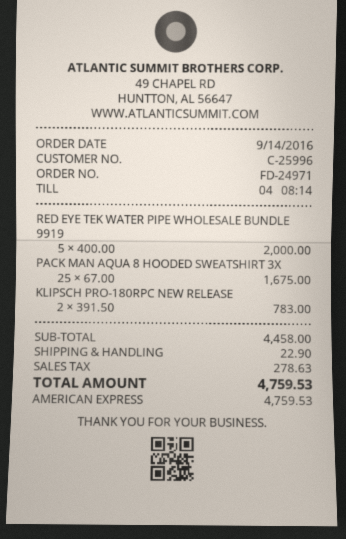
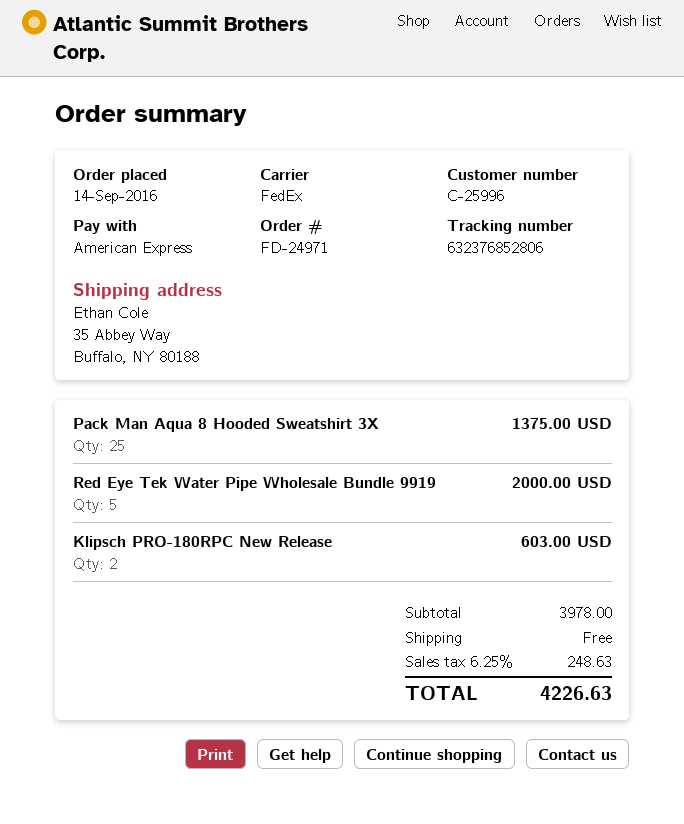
PACK MAN AQUA 8 HOODED SWEATSHIRT 3X: 25 for 1675.00 -> 25 for 1375.00
KLIPSCH PRO-180RPC NEW RELEASE: 2 for 783.00 -> 2 for 603.00
subtotal: 4458.00 -> 3978.00
shipping: 22.90 -> 0.00
tax: 278.63 -> 248.63
total: 4759.53 -> 4226.63

